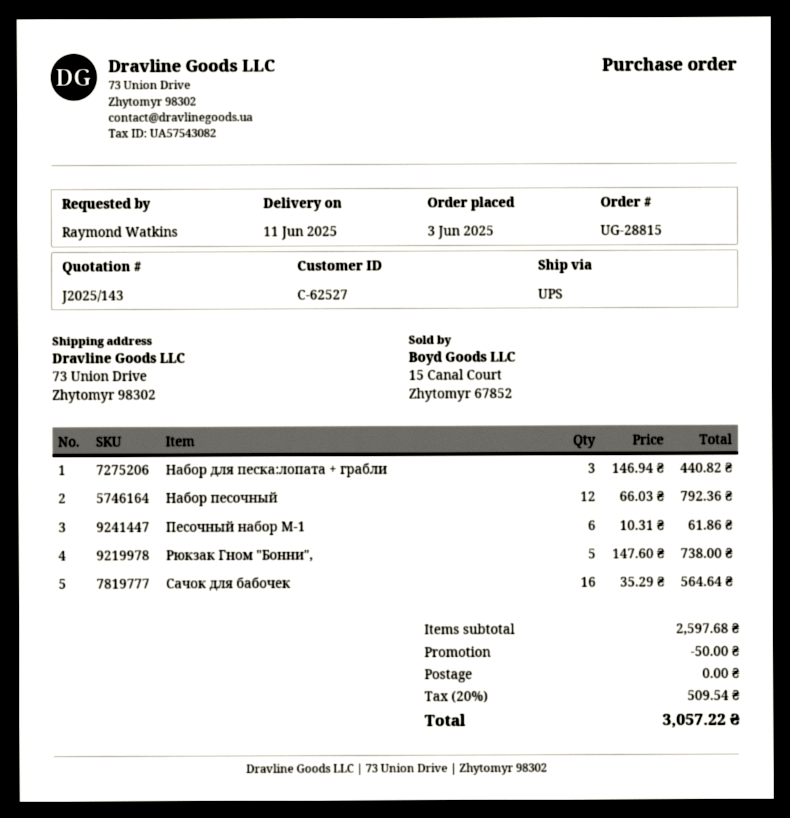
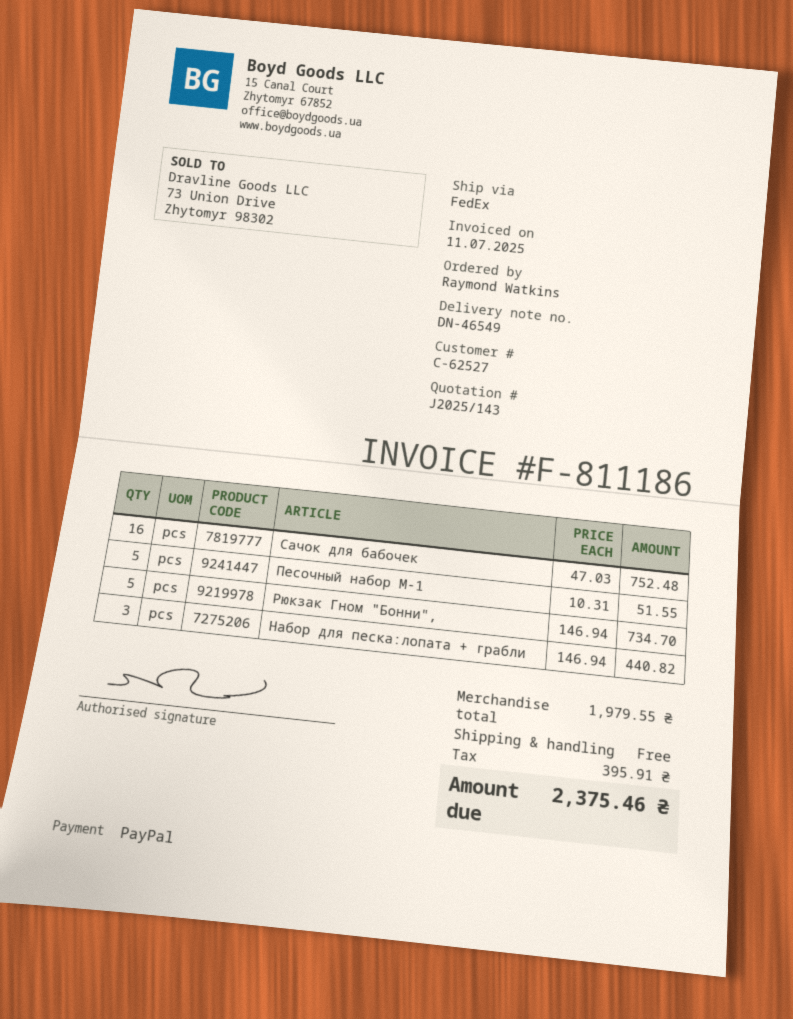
shipping method: UPS -> FedEx
Набор песочный: 12 x 66.03 = 792.36 -> none
Песочный набор М-1: 6 x 10.31 = 61.86 -> 5 x 10.31 = 51.55
Рюкзак Гном "Бонни",: 5 x 147.60 = 738.00 -> 5 x 146.94 = 734.70
Сачок для бабочек: 16 x 35.29 = 564.64 -> 16 x 47.03 = 752.48
subtotal: 2597.68 -> 1979.55
discount: 50.00 -> none
tax: 509.54 -> 395.91
total: 3057.22 -> 2375.46

